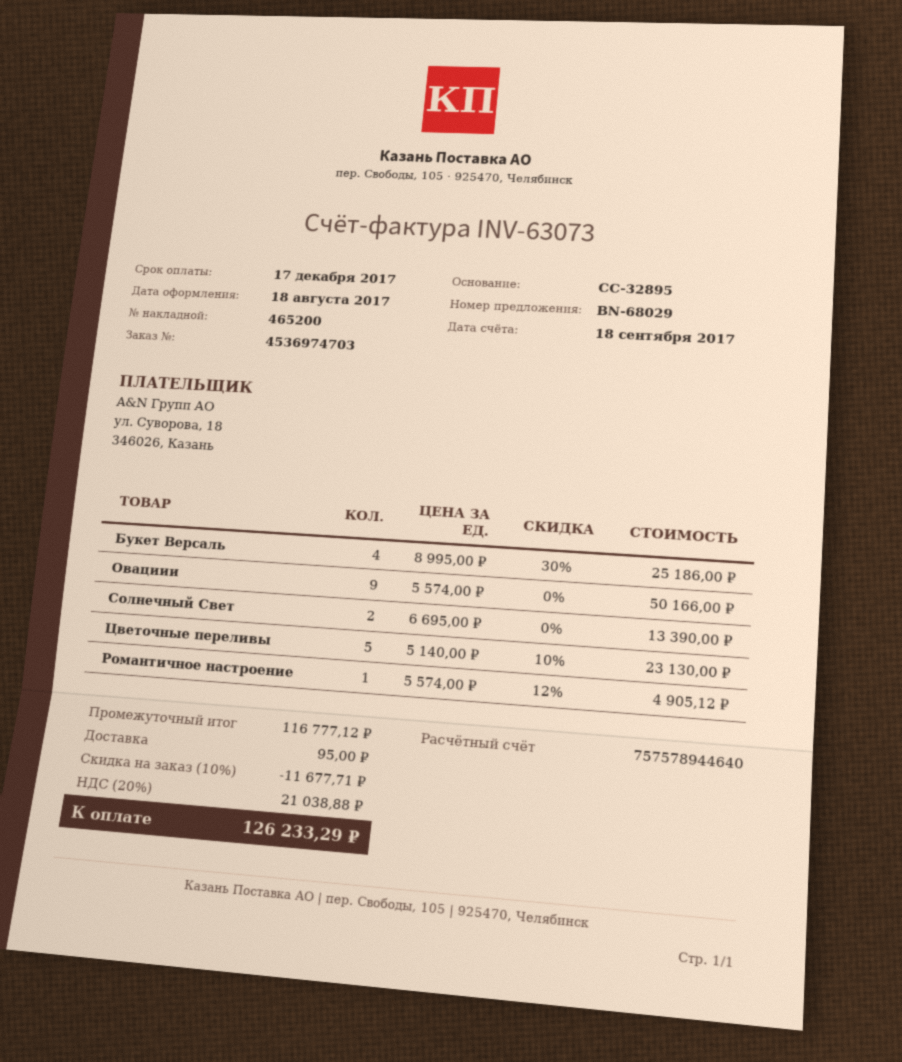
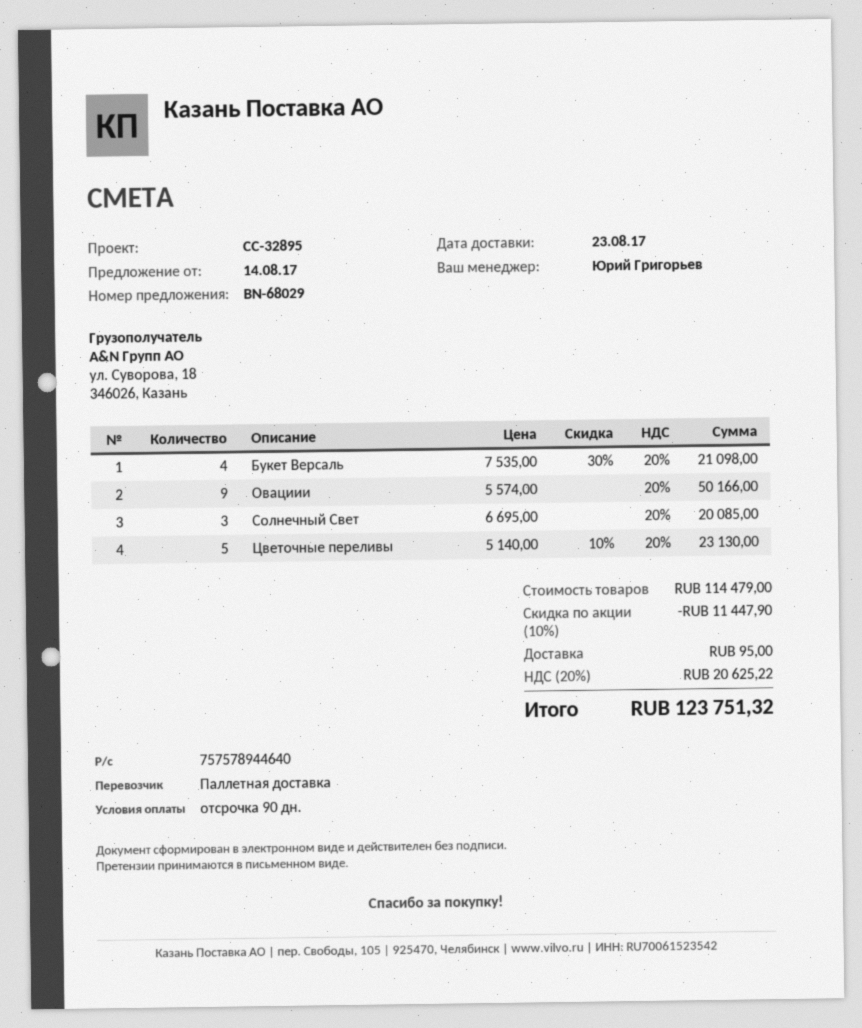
Букет Версаль: 4 x 8995.00 - 30% = 25186.00 -> 4 x 7535.00 - 30% = 21098.00
Солнечный Свет: 2 x 6695.00 = 13390.00 -> 3 x 6695.00 = 20085.00
Романтичное настроение: 1 x 5574.00 - 12% = 4905.12 -> none
subtotal: 116777.12 -> 114479.00
discount: 10% = 11677.71 -> 10% = 11447.90
tax: 20% = 21038.88 -> 20% = 20625.22
total: 126233.29 -> 123751.32

